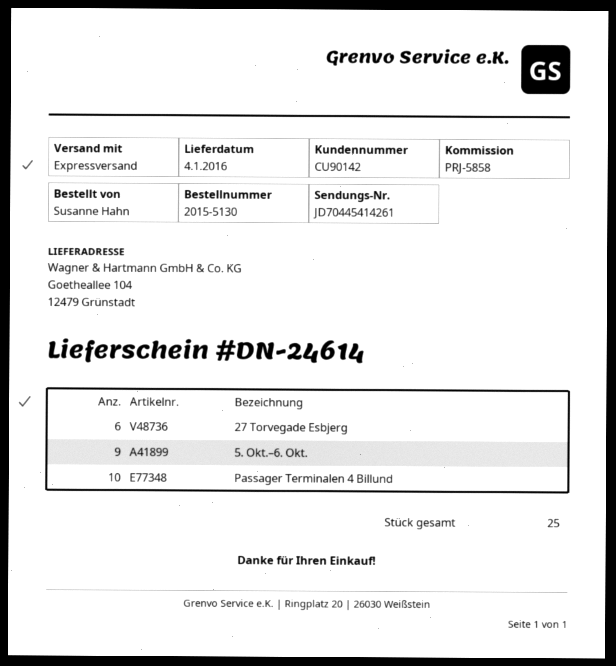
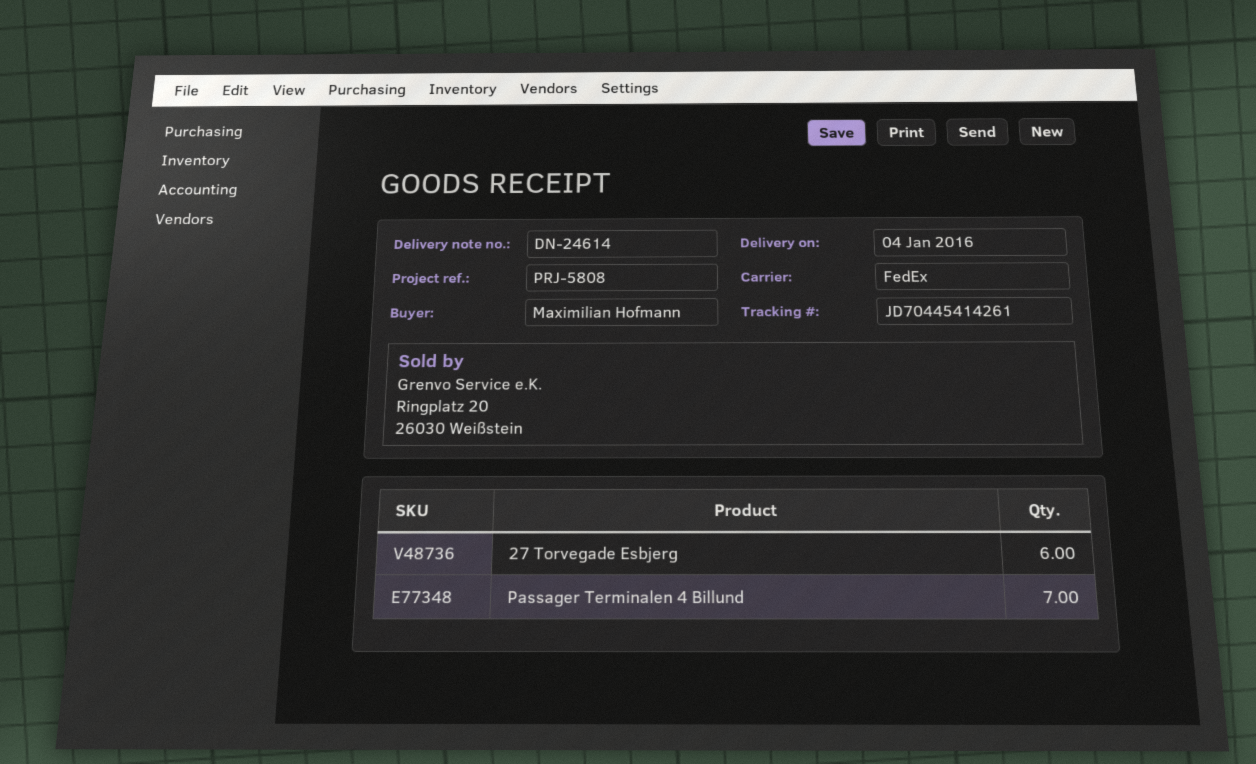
reference: PRJ-5858 -> PRJ-5808
ordered by: Susanne Hahn -> Maximilian Hofmann
shipping method: express -> FedEx
5. Okt.–6. Okt.: 9 -> none
Passager Terminalen 4 Billund: 10 -> 7

